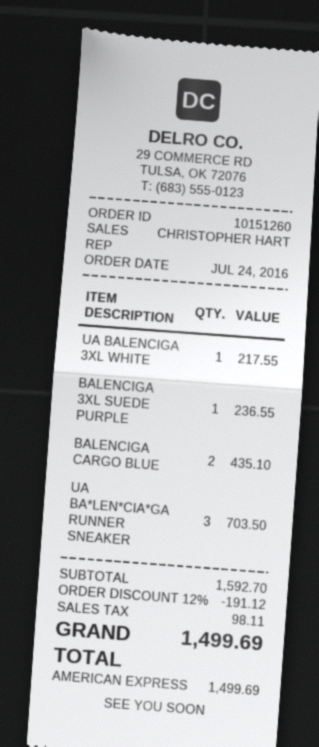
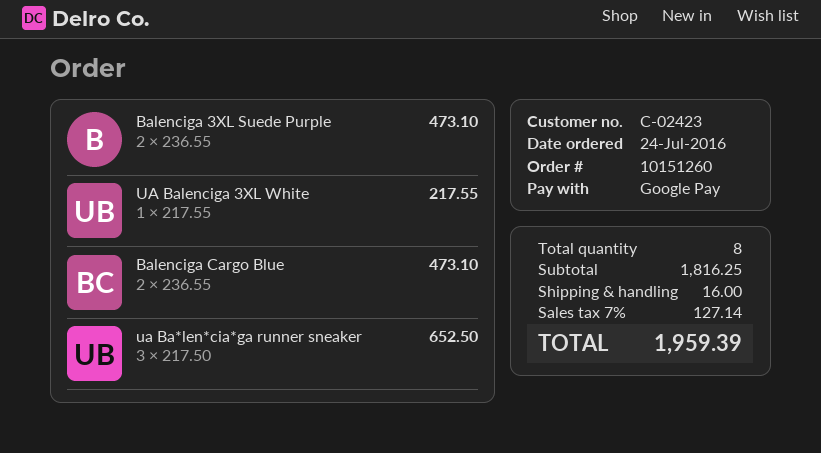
payment method: American Express -> Google Pay
BALENCIGA 3XL SUEDE PURPLE: 1 for 236.55 -> 2 for 473.10
BALENCIGA CARGO BLUE: 2 for 435.10 -> 2 for 473.10
UA BA*LEN*CIA*GA RUNNER SNEAKER: 3 for 703.50 -> 3 for 652.50
subtotal: 1592.70 -> 1816.25
discount: 12% = 191.12 -> none
shipping: none -> 16.00
tax: 98.11 -> 127.14
total: 1499.69 -> 1959.39

